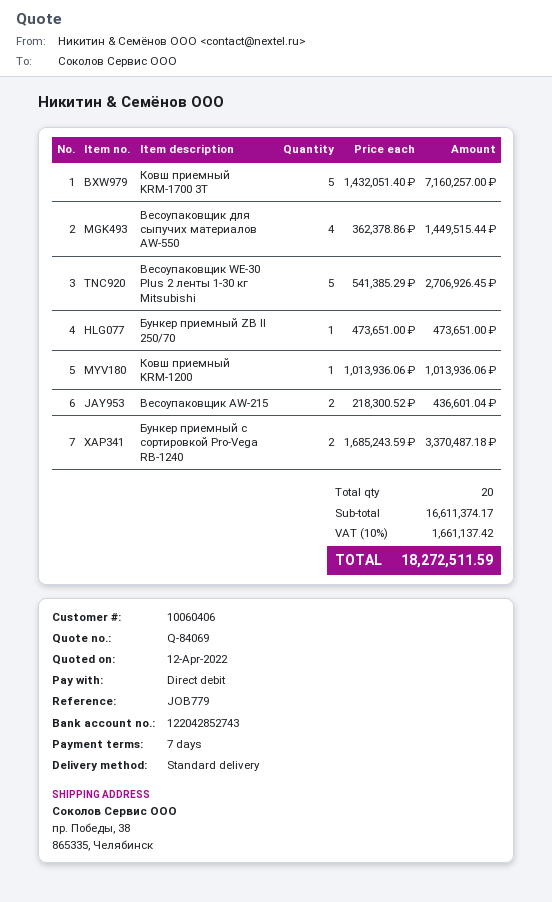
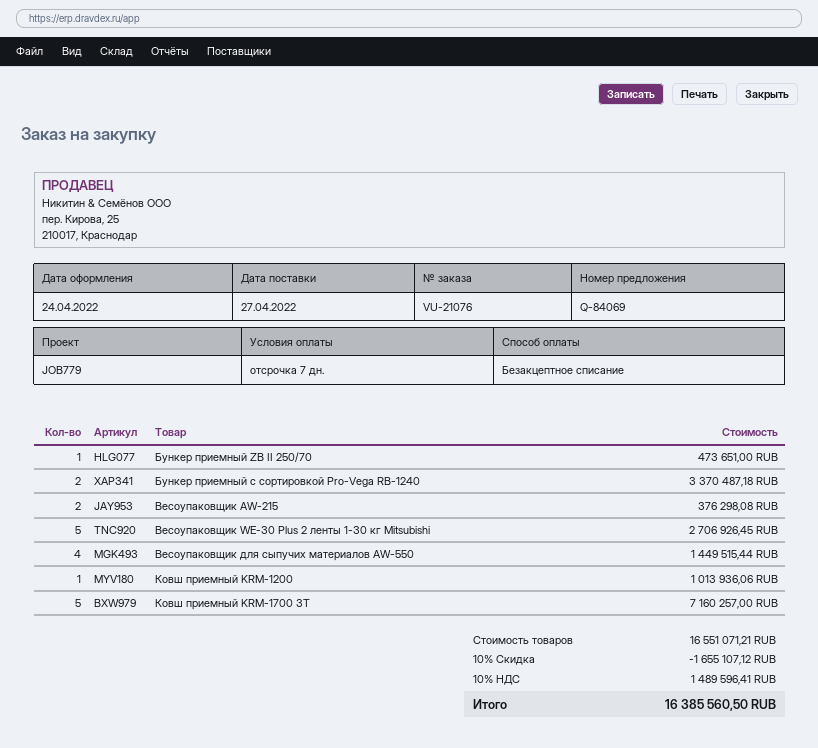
Весоупаковщик AW-215: 2 for 436601.04 -> 2 for 376298.08
subtotal: 16611374.17 -> 16551071.21
discount: none -> 10% = 1655107.12
tax: 10% = 1661137.42 -> 10% = 1489596.41
total: 18272511.59 -> 16385560.50

